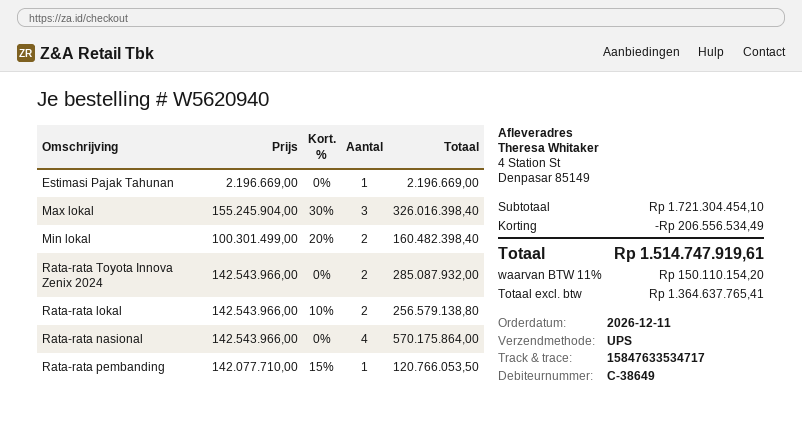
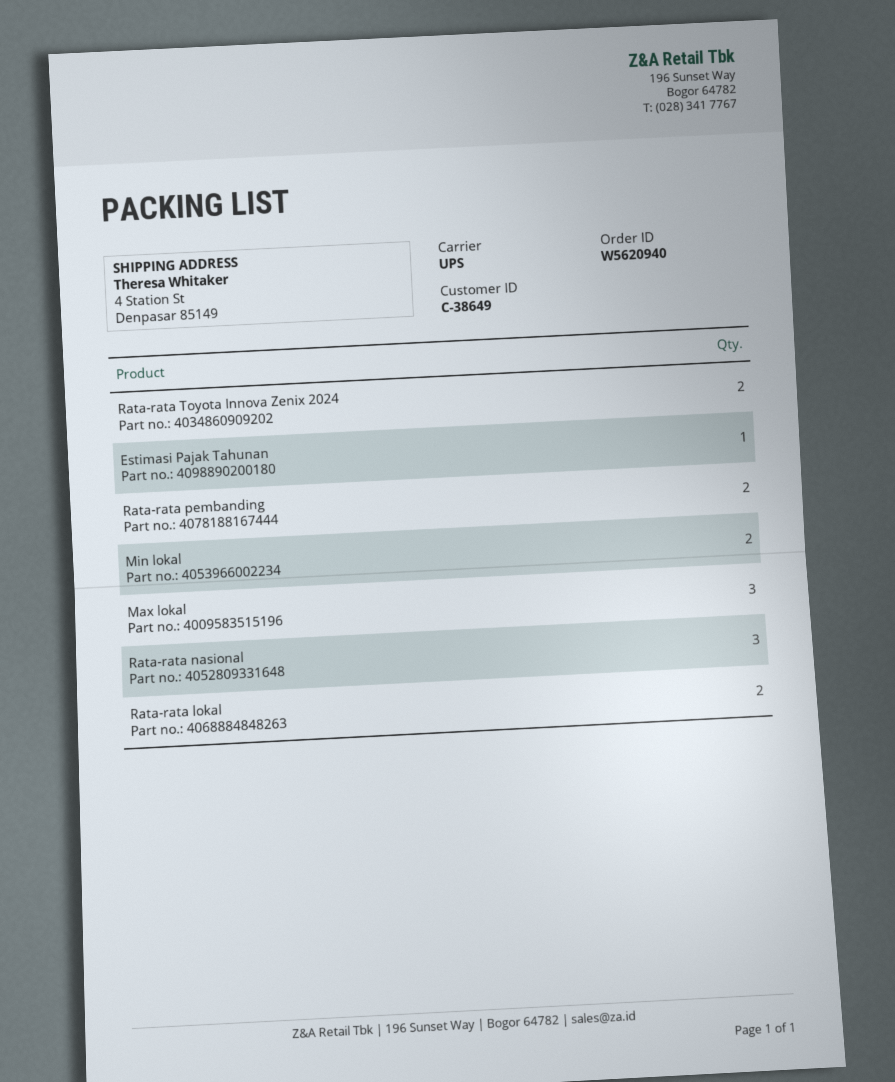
Rata-rata nasional: 4 -> 3
Rata-rata pembanding: 1 -> 2

